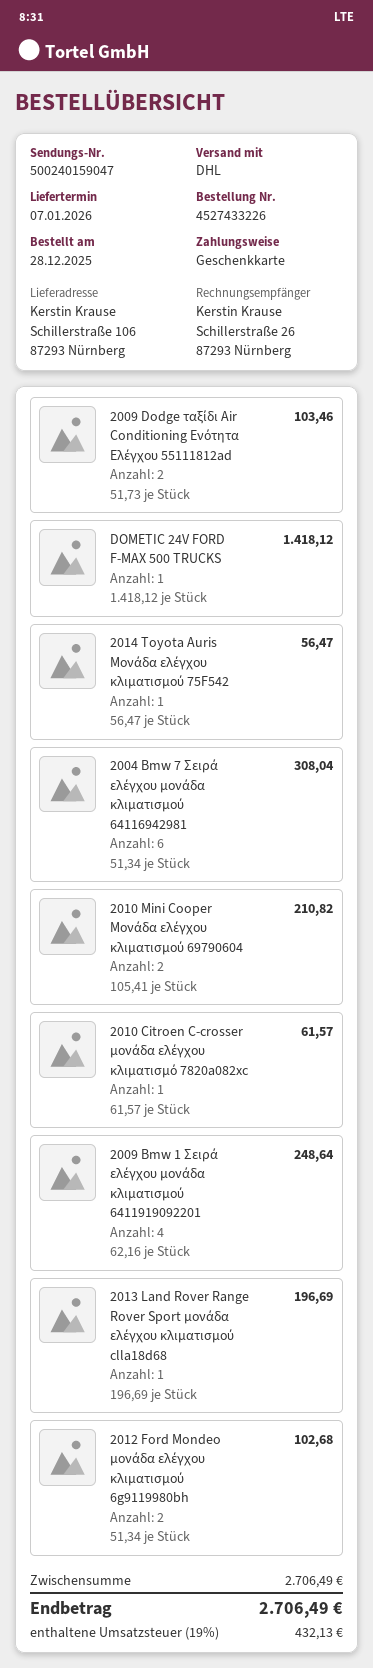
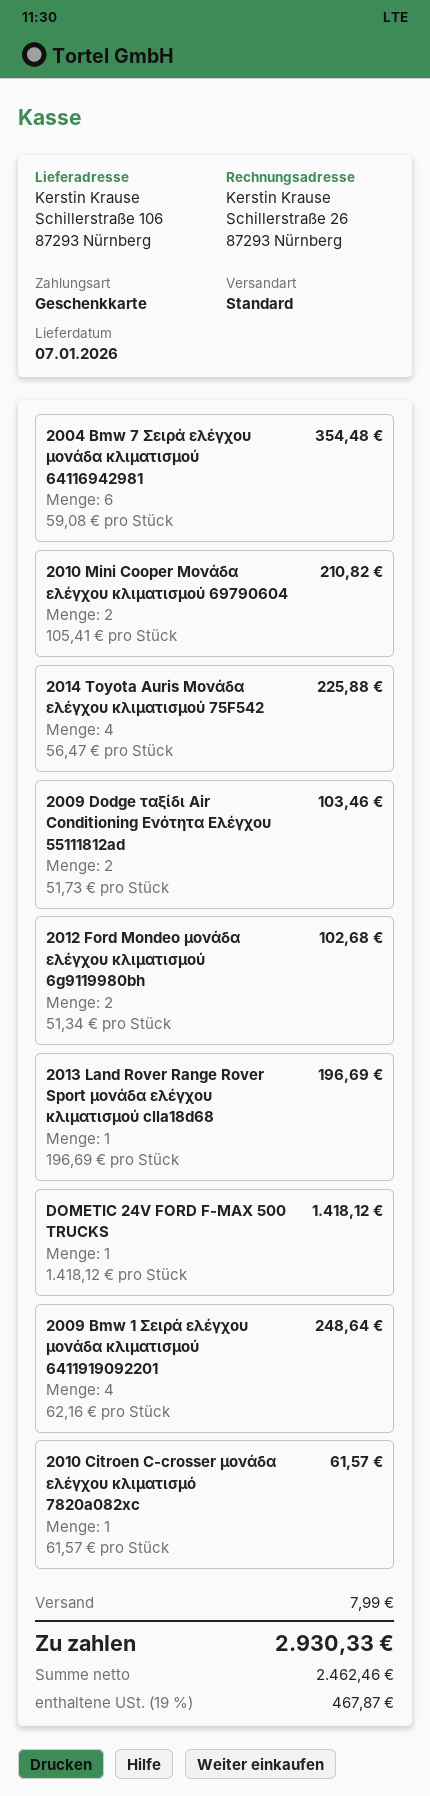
shipping method: DHL -> standard
2014 Toyota Auris Μονάδα ελέγχου κλιματισμού 75F542: 1 x 56.47 = 56.47 -> 4 x 56.47 = 225.88
2004 Bmw 7 Σειρά ελέγχου μονάδα κλιματισμού 64116942981: 6 x 51.34 = 308.04 -> 6 x 59.08 = 354.48
shipping: none -> 7.99
tax: 19% = 432.13 -> 19% = 467.87
total: 2706.49 -> 2930.33

